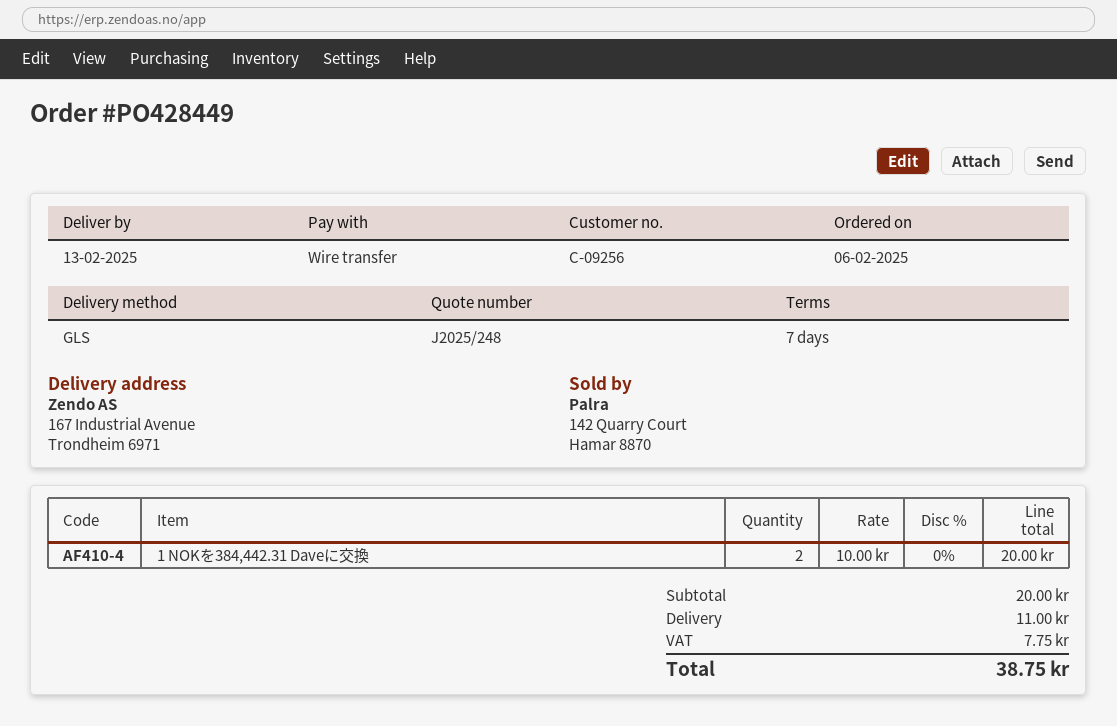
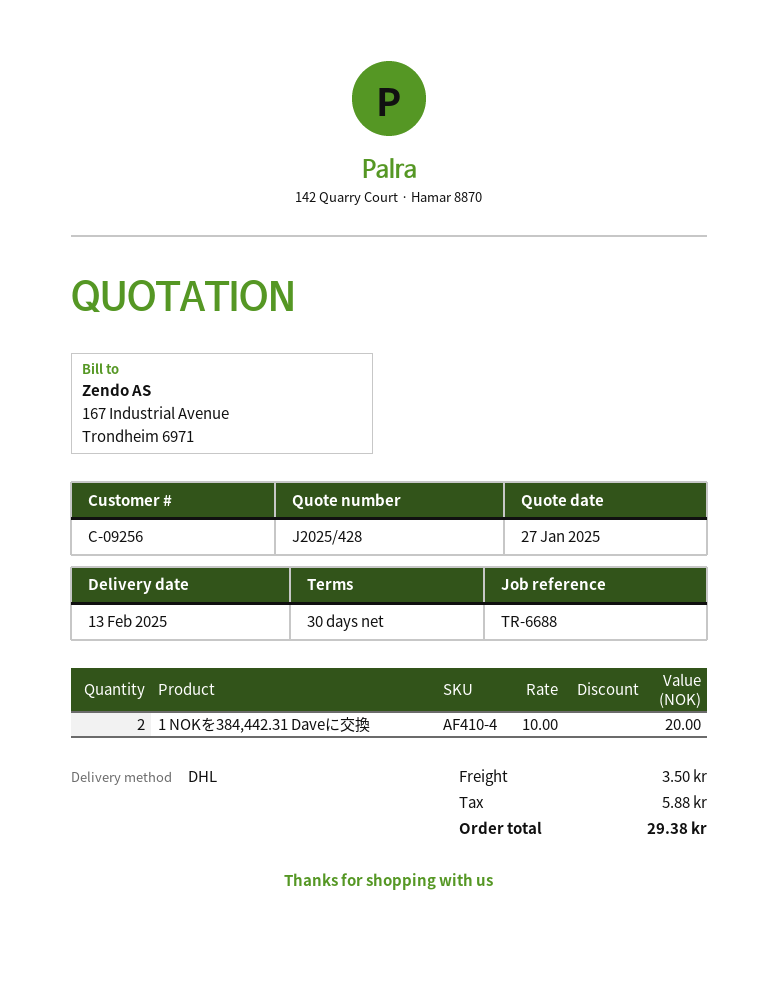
quote number: J2025/248 -> J2025/428
payment terms: 7 days -> 30 days
shipping method: GLS -> DHL
shipping: 11.00 -> 3.50
tax: 7.75 -> 5.88
total: 38.75 -> 29.38

